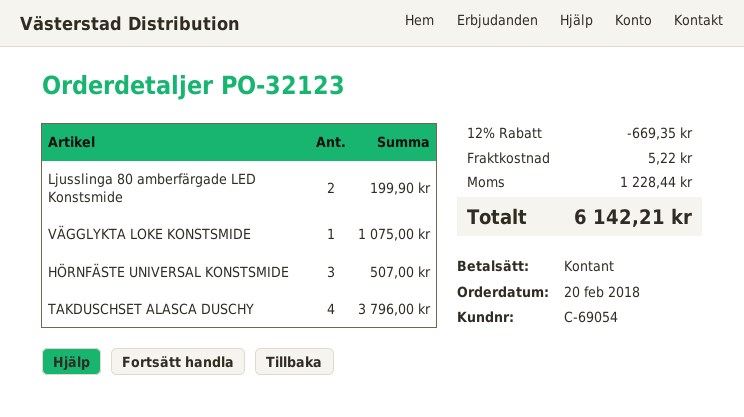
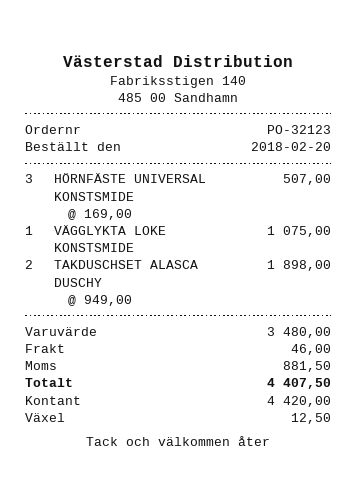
Ljusslinga 80 amberfärgade LED Konstsmide: 2 for 199.90 -> none
TAKDUSCHSET ALASCA DUSCHY: 4 for 3796.00 -> 2 for 1898.00
discount: 12% = 669.35 -> none
shipping: 5.22 -> 46.00
tax: 1228.44 -> 881.50
total: 6142.21 -> 4407.50

